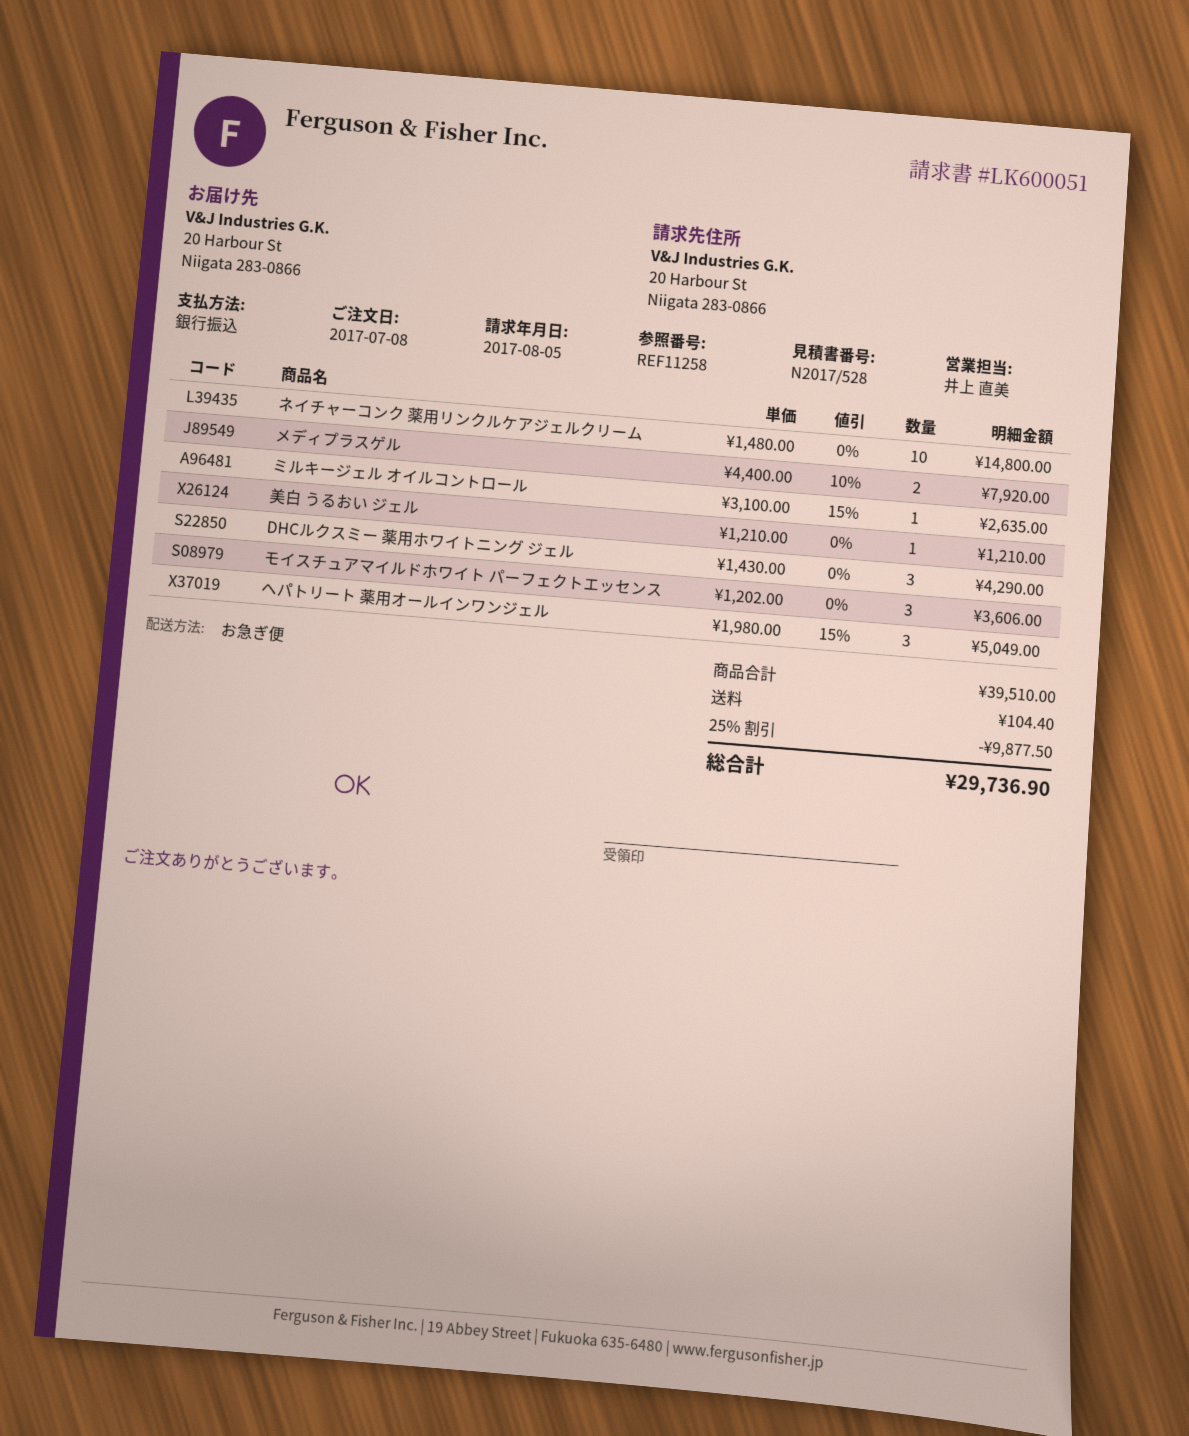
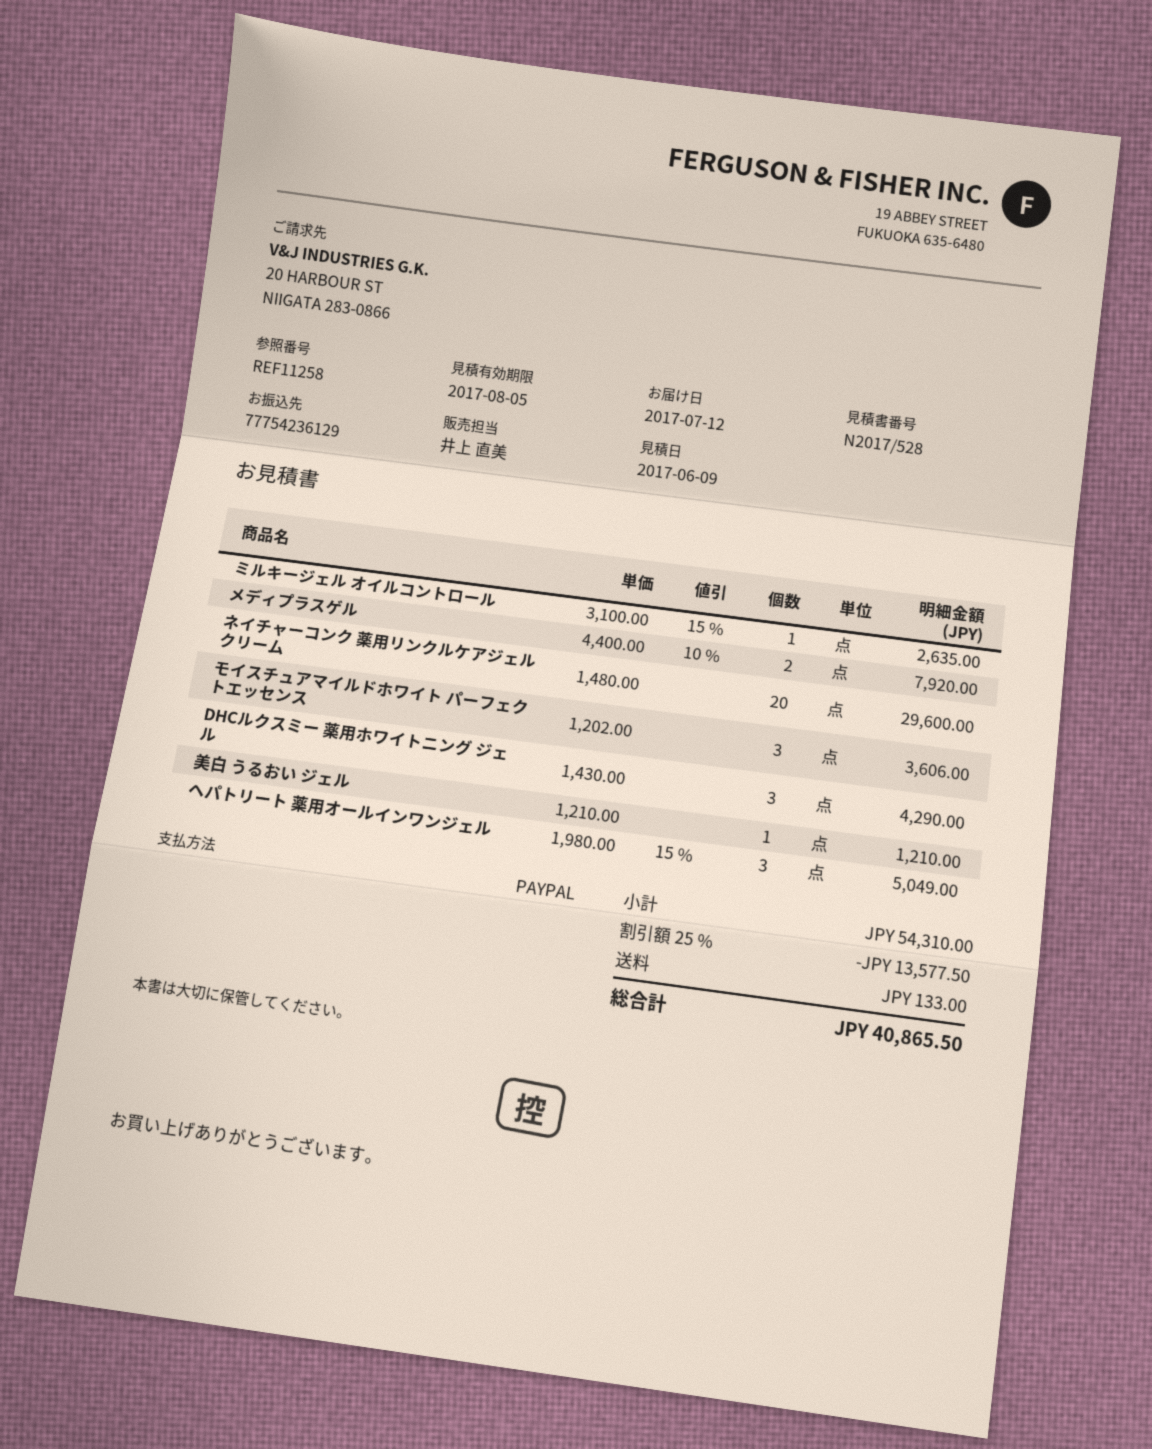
payment method: bank transfer -> PayPal
ネイチャーコンク 薬用リンクルケアジェルクリーム: 10 x 1480.00 = 14800.00 -> 20 x 1480.00 = 29600.00
subtotal: 39510.00 -> 54310.00
discount: 25% = 9877.50 -> 25% = 13577.50
shipping: 104.40 -> 133.00
total: 29736.90 -> 40865.50

